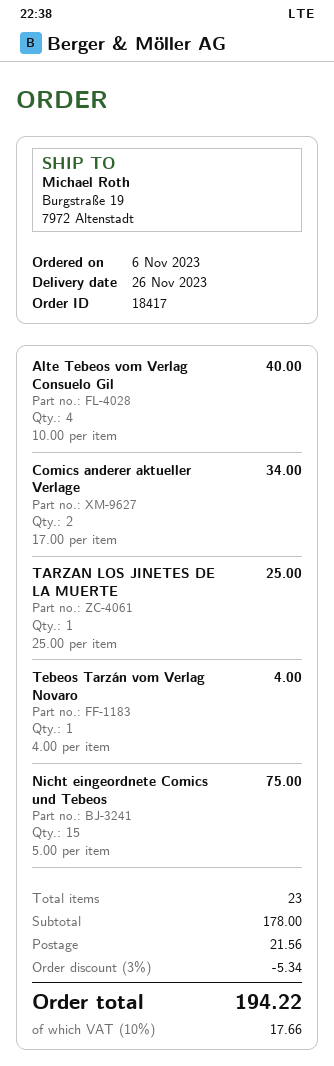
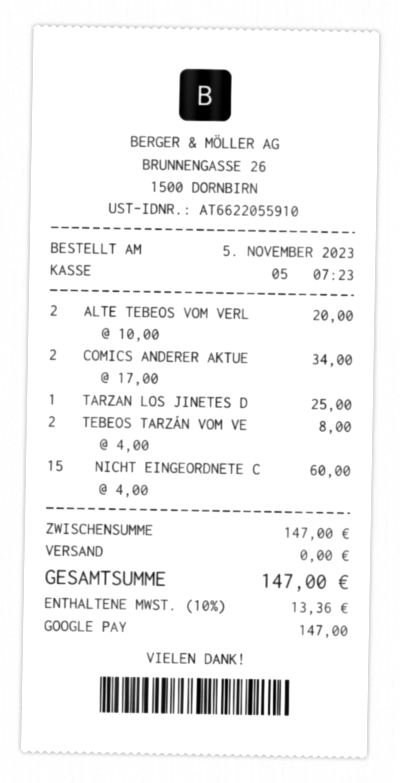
order date: 2023-11-06 -> 2023-11-05
Alte Tebeos vom Verlag Consuelo Gil: 4 x 10.00 = 40.00 -> 2 x 10.00 = 20.00
Tebeos Tarzán vom Verlag Novaro: 1 x 4.00 = 4.00 -> 2 x 4.00 = 8.00
Nicht eingeordnete Comics und Tebeos: 15 x 5.00 = 75.00 -> 15 x 4.00 = 60.00
subtotal: 178.00 -> 147.00
discount: 3% = 5.34 -> none
shipping: 21.56 -> 0.00
tax: 10% = 17.66 -> 10% = 13.36
total: 194.22 -> 147.00

